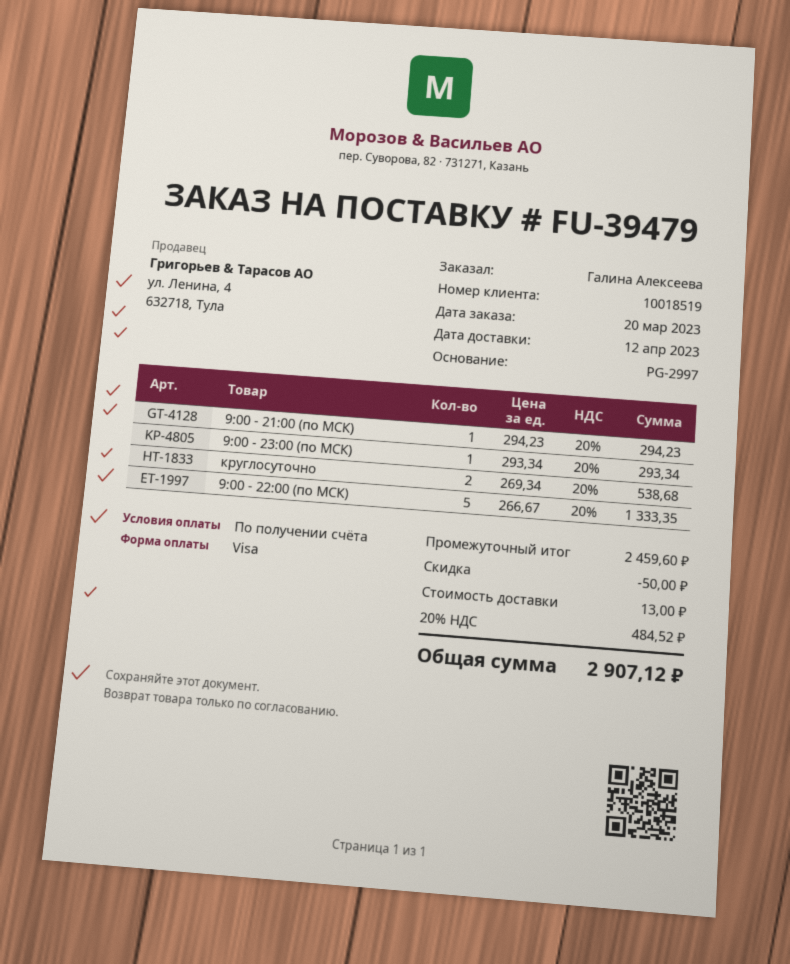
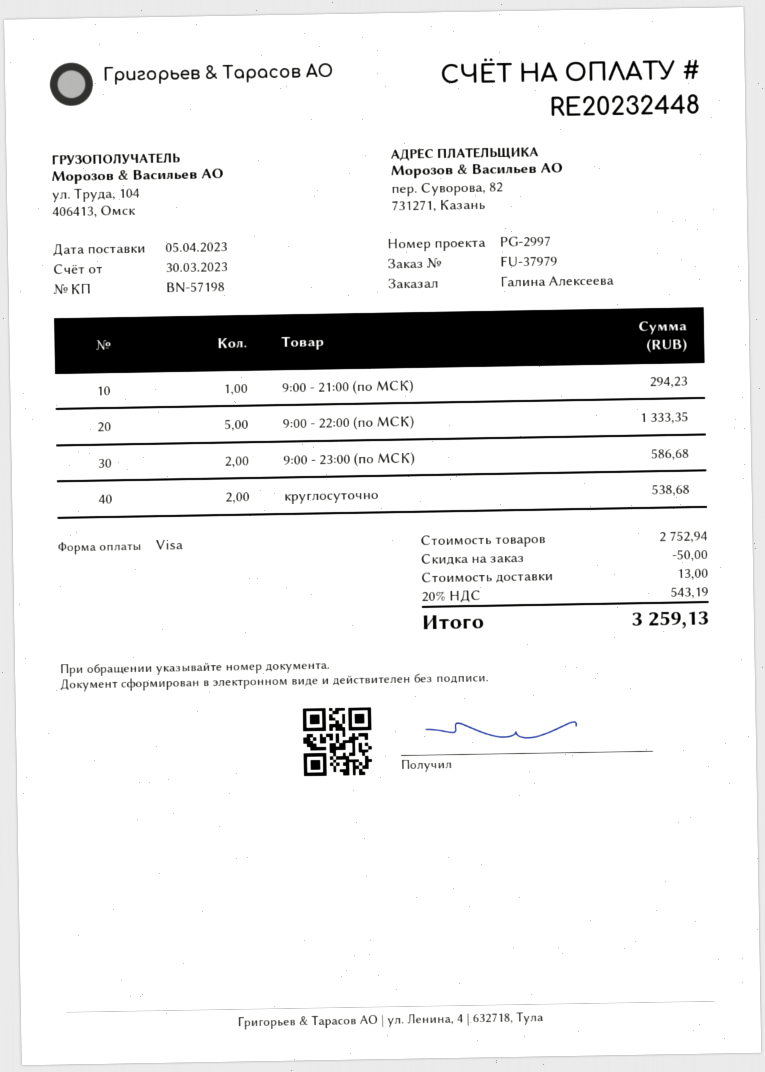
order number: FU-39479 -> FU-37979
delivery date: 2023-04-12 -> 2023-04-05
9:00 - 23:00 (по МСК): 1 for 293.34 -> 2 for 586.68
subtotal: 2459.60 -> 2752.94
tax: 20% = 484.52 -> 20% = 543.19
total: 2907.12 -> 3259.13

